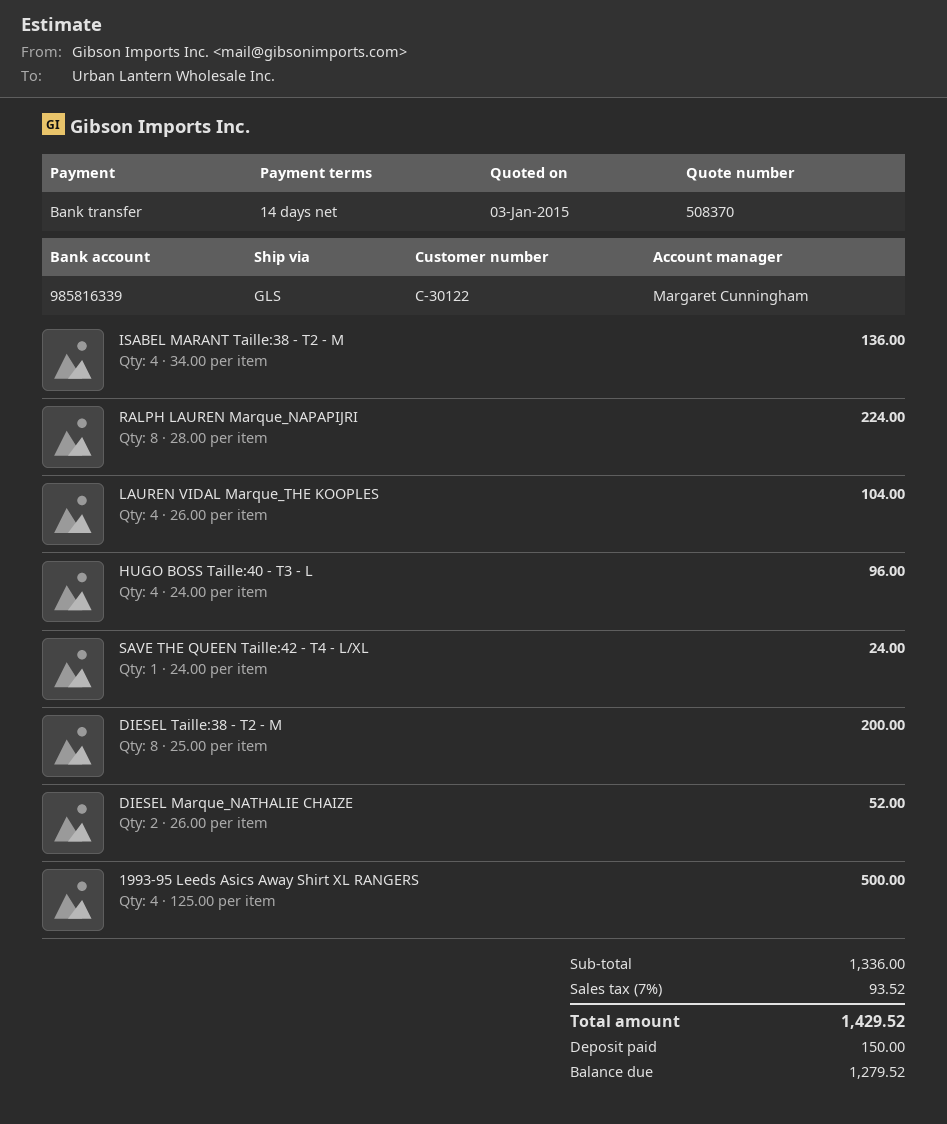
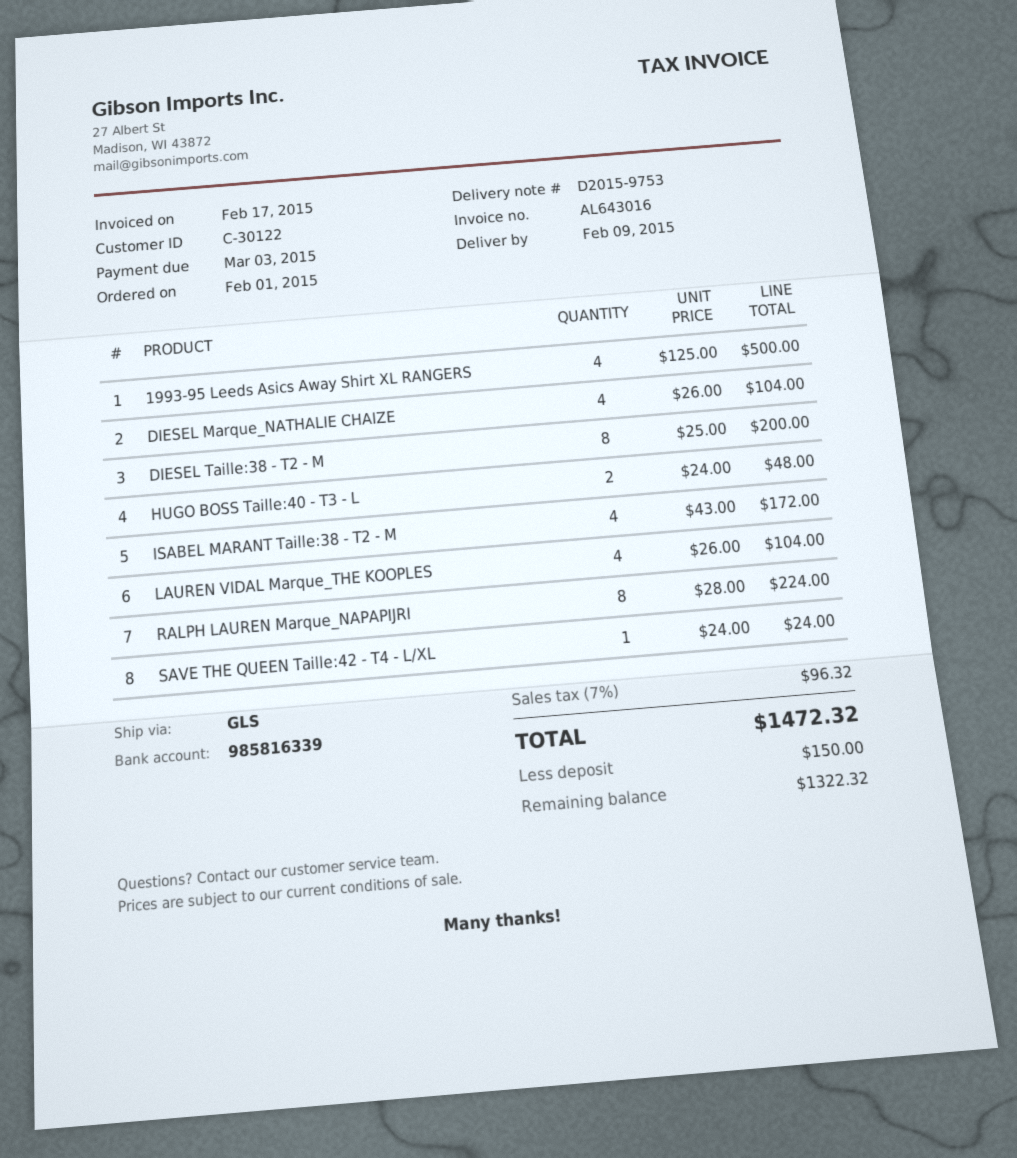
ISABEL MARANT Taille:38 - T2 - M: 4 x 34.00 = 136.00 -> 4 x 43.00 = 172.00
HUGO BOSS Taille:40 - T3 - L: 4 x 24.00 = 96.00 -> 2 x 24.00 = 48.00
DIESEL Marque_NATHALIE CHAIZE: 2 x 26.00 = 52.00 -> 4 x 26.00 = 104.00
tax: 7% = 93.52 -> 7% = 96.32
total: 1429.52 -> 1472.32
balance: 1279.52 -> 1322.32

